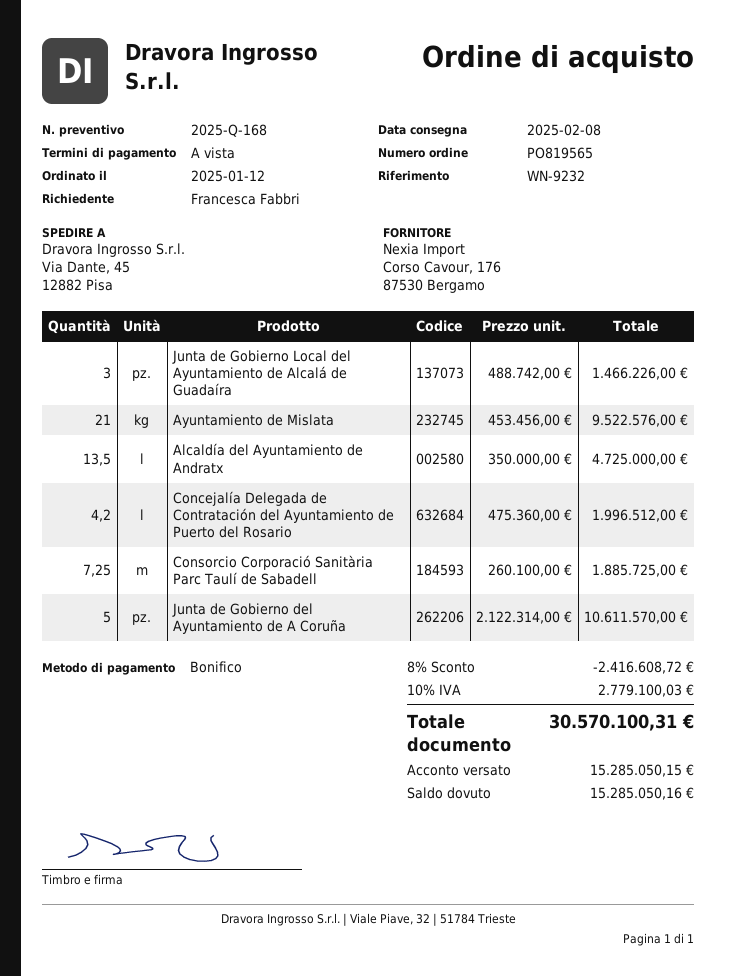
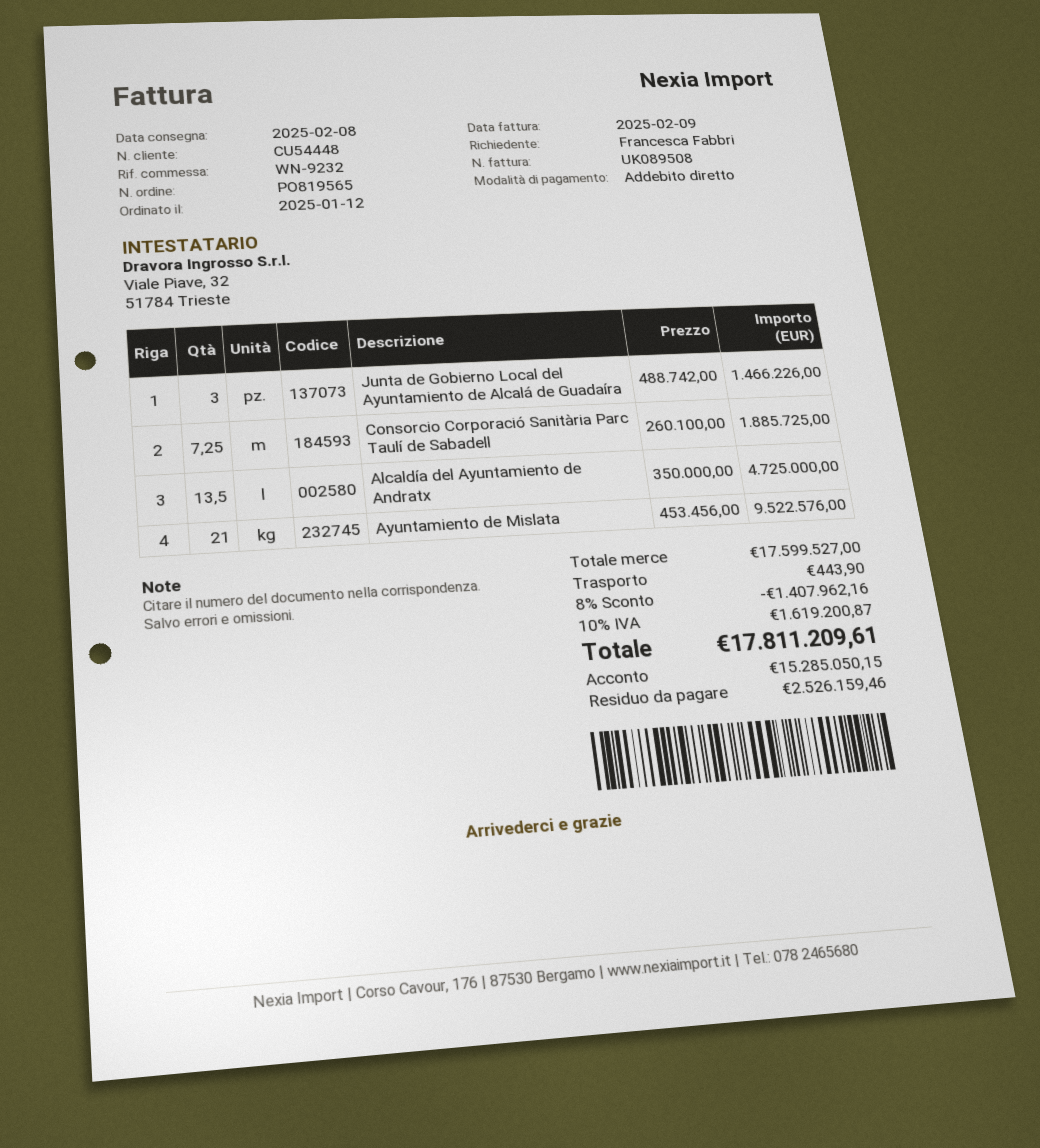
payment method: bank transfer -> direct debit
Concejalía Delegada de Contratación del Ayuntamiento de Puerto del Rosario: 4.2 x 475360.00 = 1996512.00 -> none
Junta de Gobierno del Ayuntamiento de A Coruña: 5 x 2122314.00 = 10611570.00 -> none
discount: 8% = 2416608.72 -> 8% = 1407962.16
shipping: none -> 443.90
tax: 10% = 2779100.03 -> 10% = 1619200.87
total: 30570100.31 -> 17811209.61
balance: 15285050.16 -> 2526159.46

